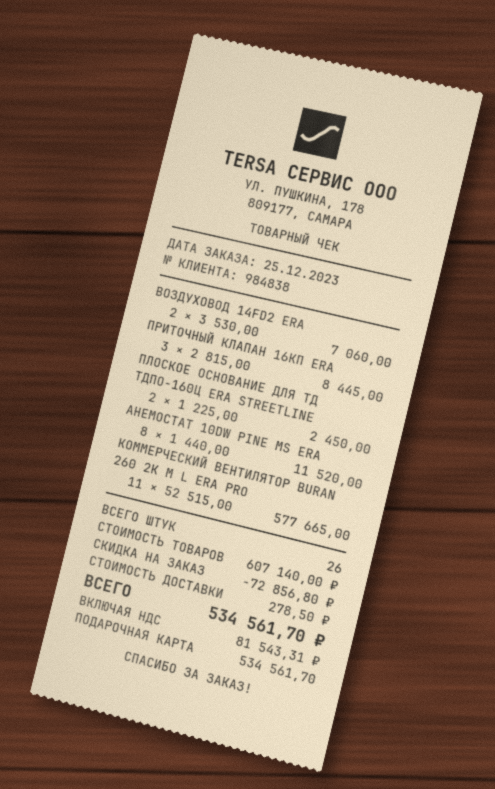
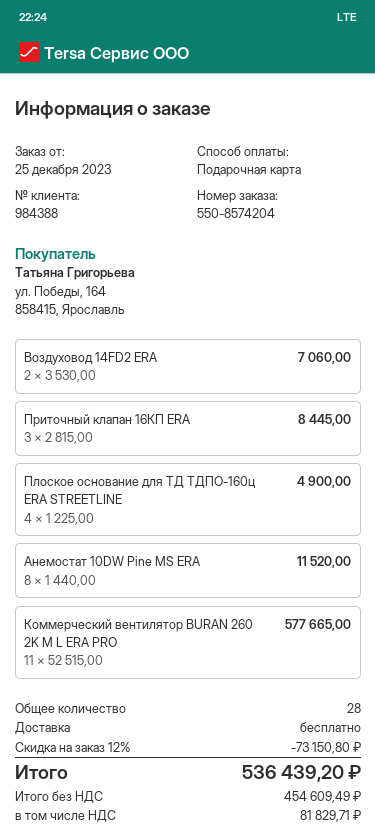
customer number: 984838 -> 984388
ПЛОСКОЕ ОСНОВАНИЕ ДЛЯ ТД ТДПО-160Ц ERA STREETLINE: 2 x 1225.00 = 2450.00 -> 4 x 1225.00 = 4900.00
total quantity: 26 -> 28
discount: 72856.80 -> 73150.80
shipping: 278.50 -> 0.00
tax: 81543.31 -> 81829.71
total: 534561.70 -> 536439.20

